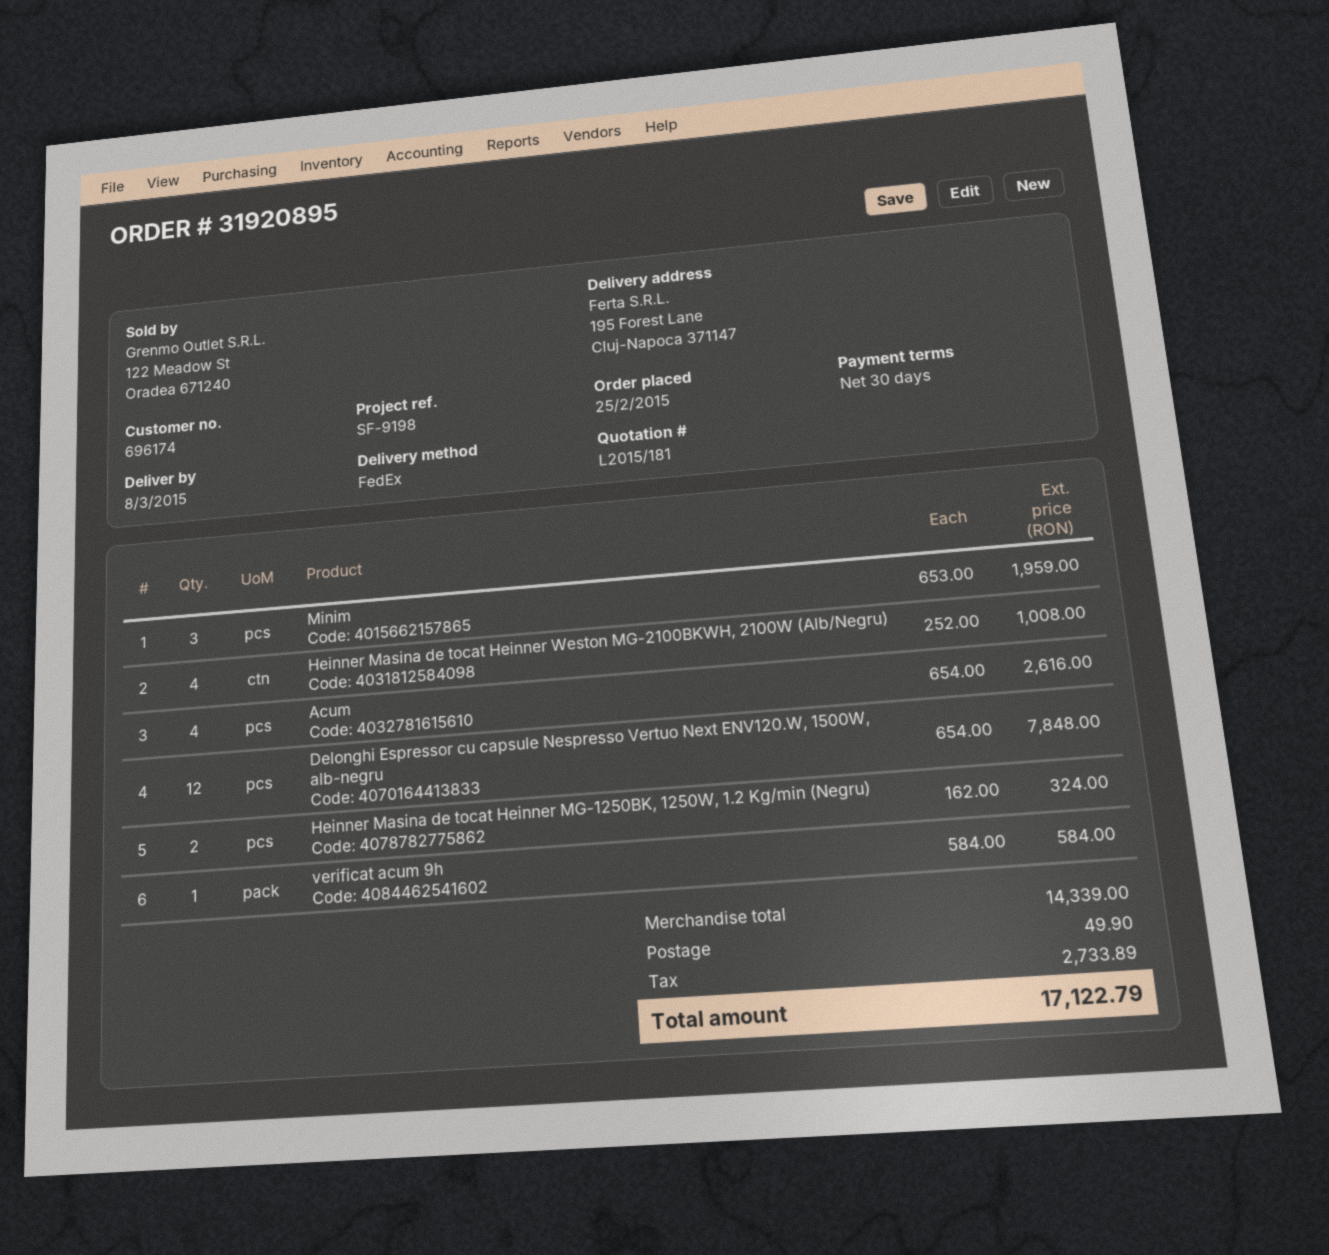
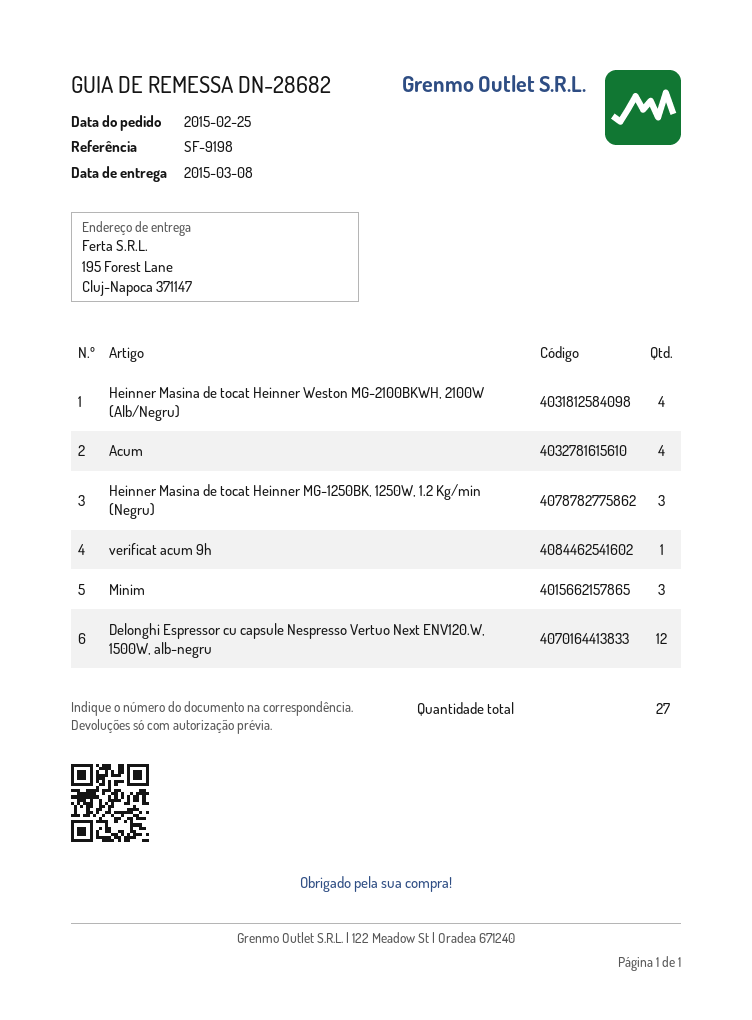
Heinner Masina de tocat Heinner MG-1250BK, 1250W, 1.2 Kg/min (Negru): 2 -> 3

